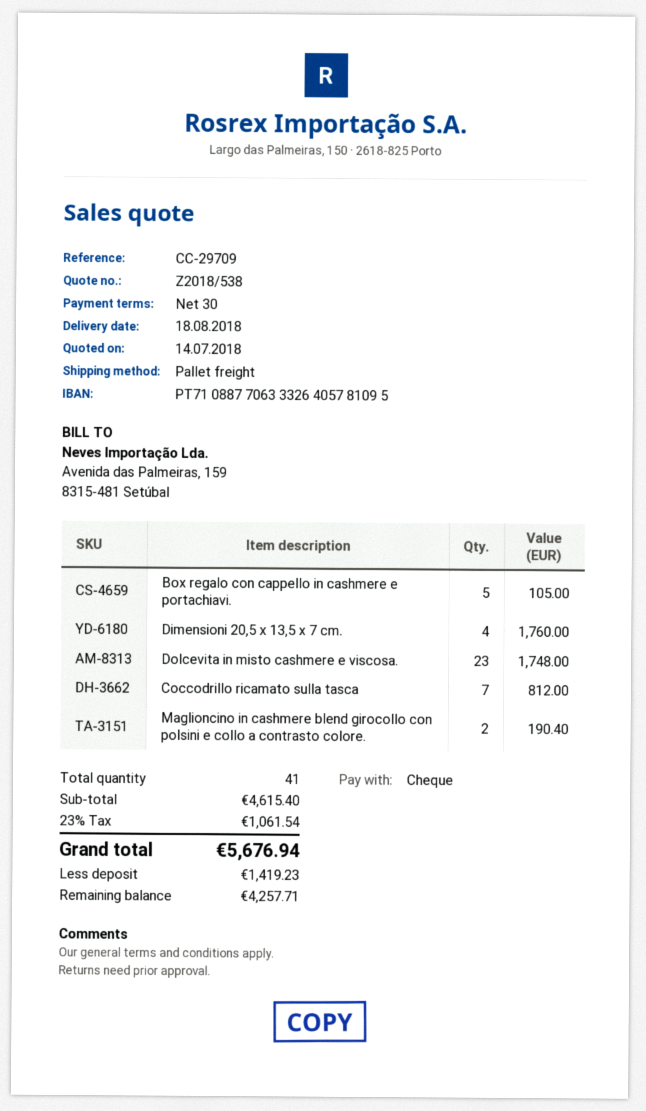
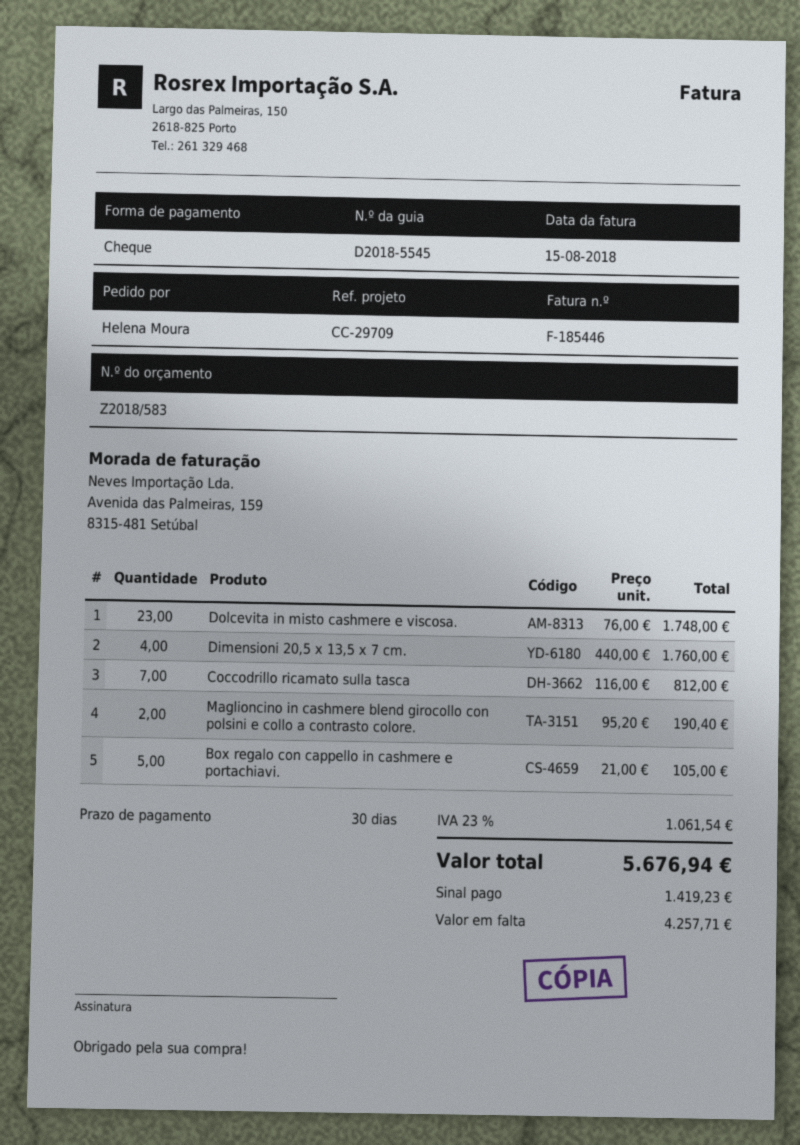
quote number: Z2018/538 -> Z2018/583

